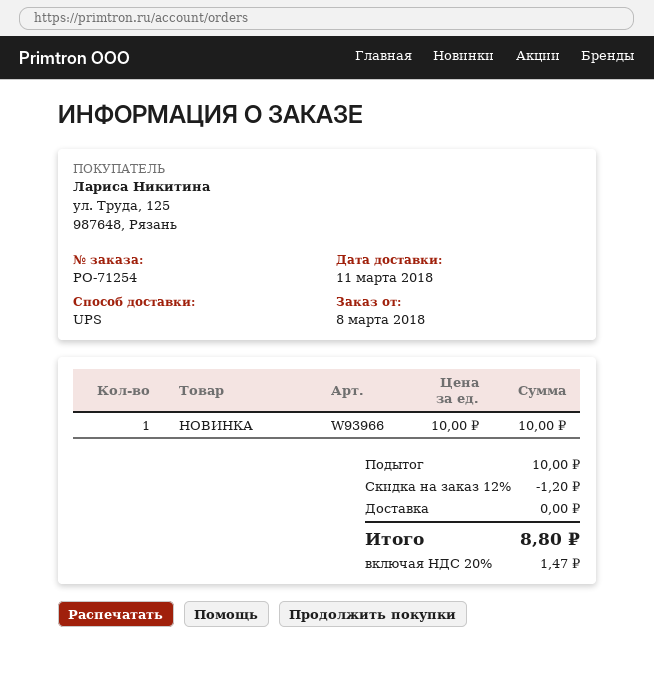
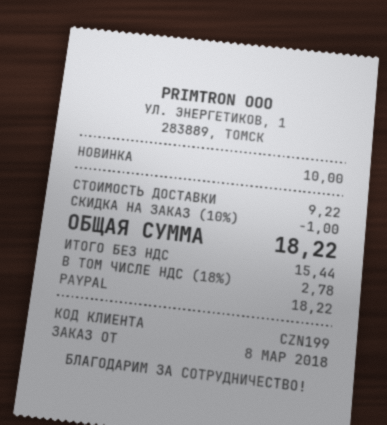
discount: 12% = 1.20 -> 10% = 1.00
shipping: 0.00 -> 9.22
tax: 20% = 1.47 -> 18% = 2.78
total: 8.80 -> 18.22

